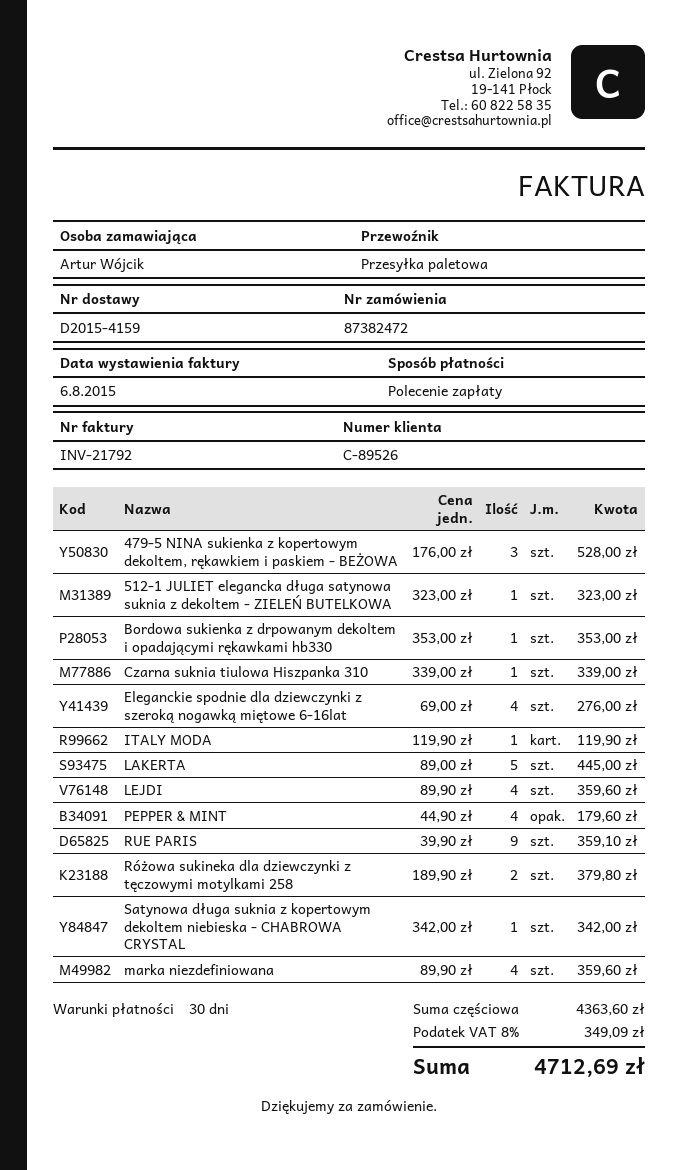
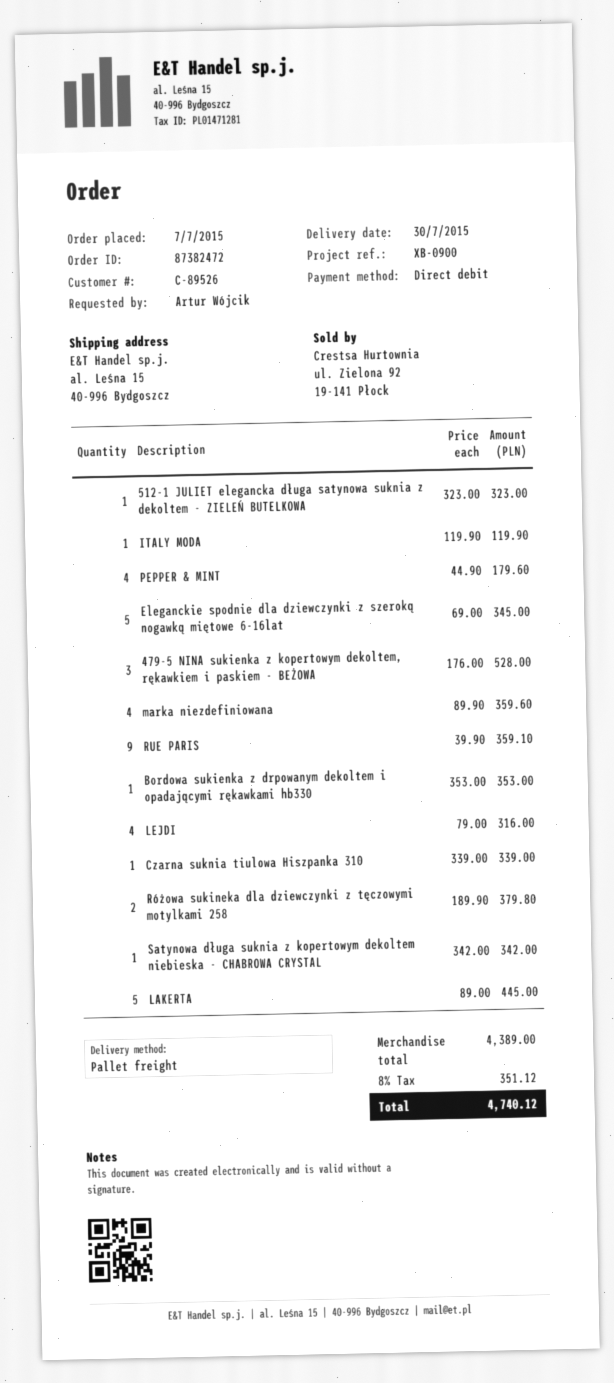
Eleganckie spodnie dla dziewczynki z szeroką nogawką miętowe 6-16lat: 4 x 69.00 = 276.00 -> 5 x 69.00 = 345.00
LEJDI: 4 x 89.90 = 359.60 -> 4 x 79.00 = 316.00
subtotal: 4363.60 -> 4389.00
tax: 8% = 349.09 -> 8% = 351.12
total: 4712.69 -> 4740.12

